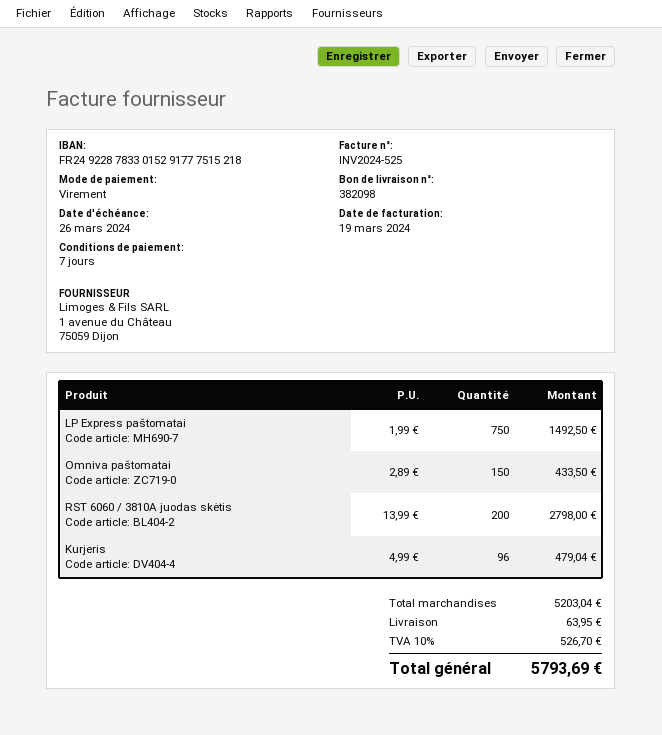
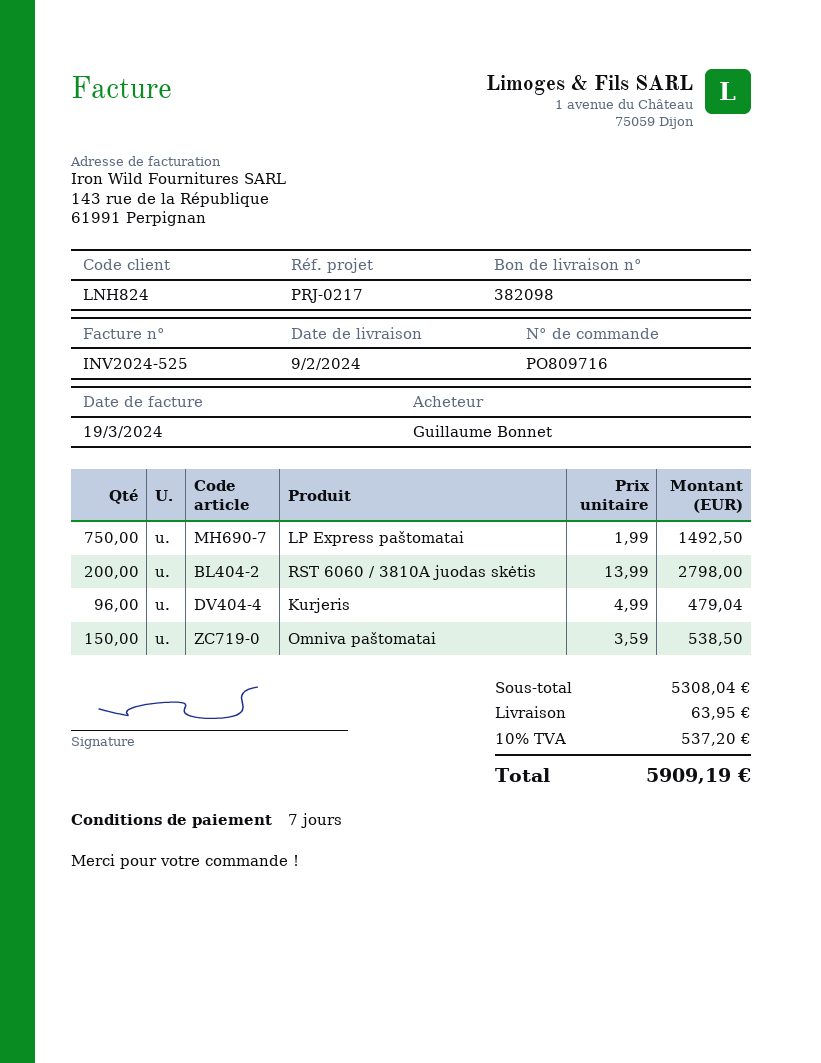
Omniva paštomatai: 150 x 2.89 = 433.50 -> 150 x 3.59 = 538.50
subtotal: 5203.04 -> 5308.04
tax: 10% = 526.70 -> 10% = 537.20
total: 5793.69 -> 5909.19

